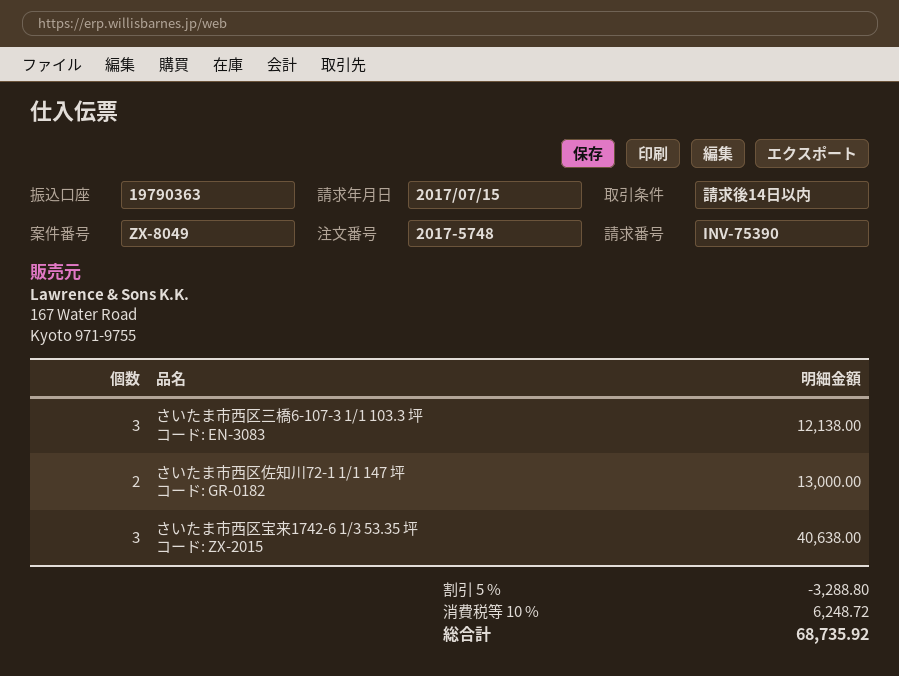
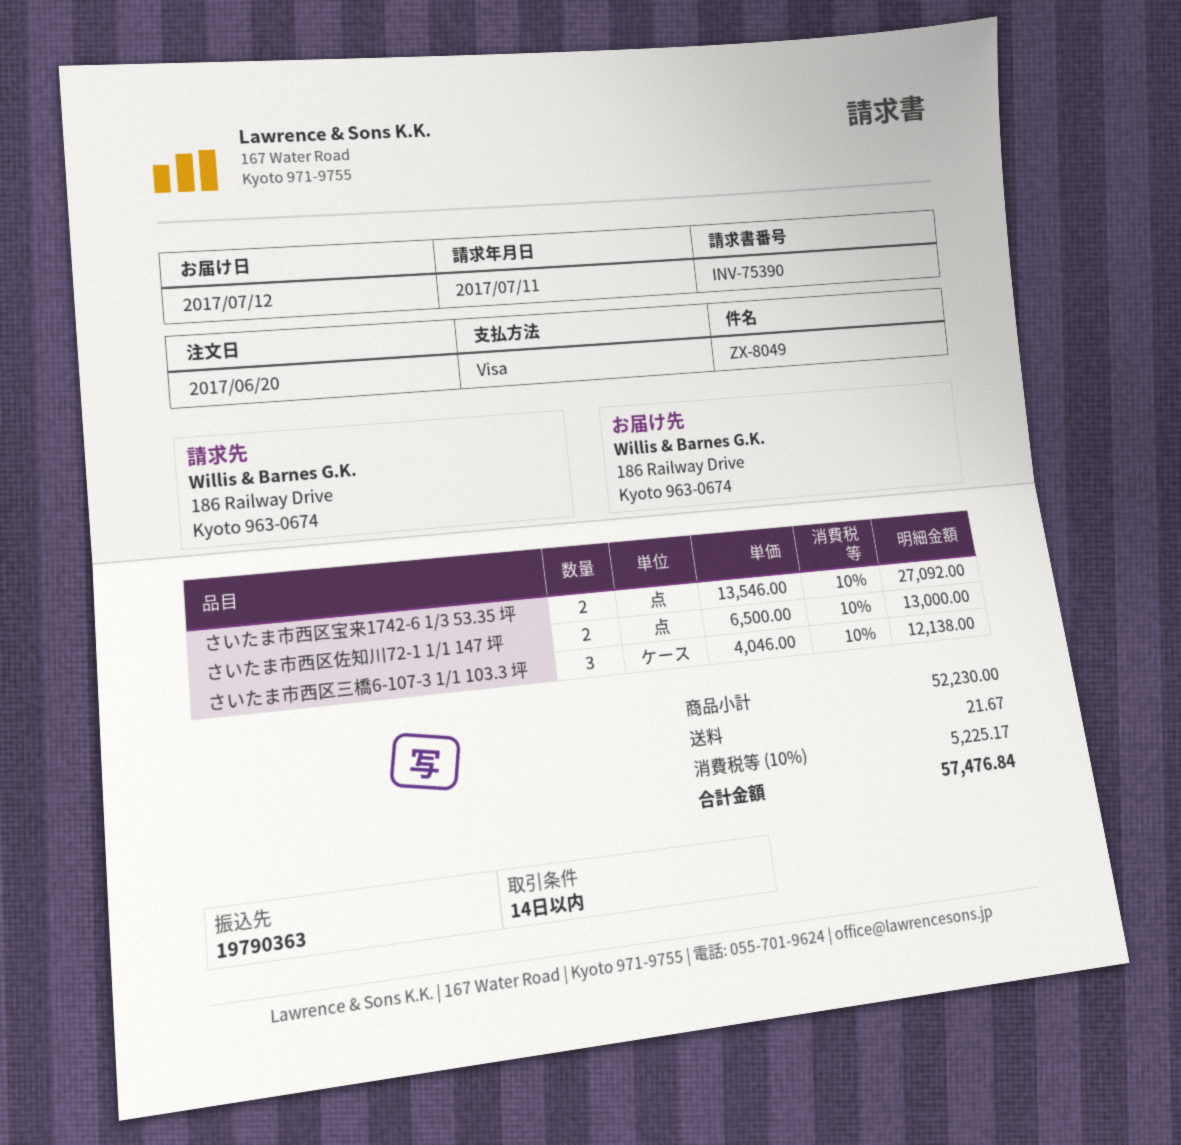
invoice date: 2017-07-15 -> 2017-07-11
さいたま市西区宝来1742-6 1/3 53.35 坪: 3 for 40638.00 -> 2 for 27092.00
discount: 5% = 3288.80 -> none
shipping: none -> 21.67
tax: 10% = 6248.72 -> 10% = 5225.17
total: 68735.92 -> 57476.84

